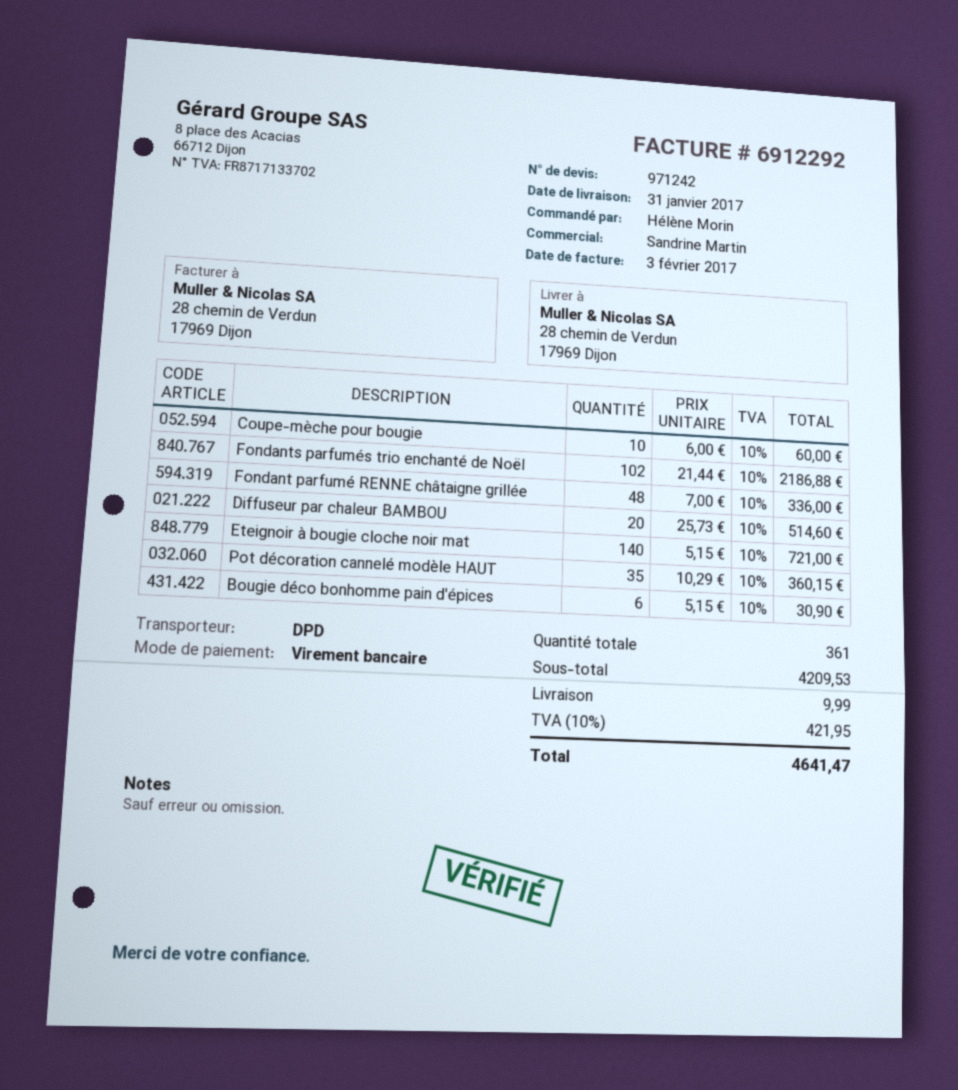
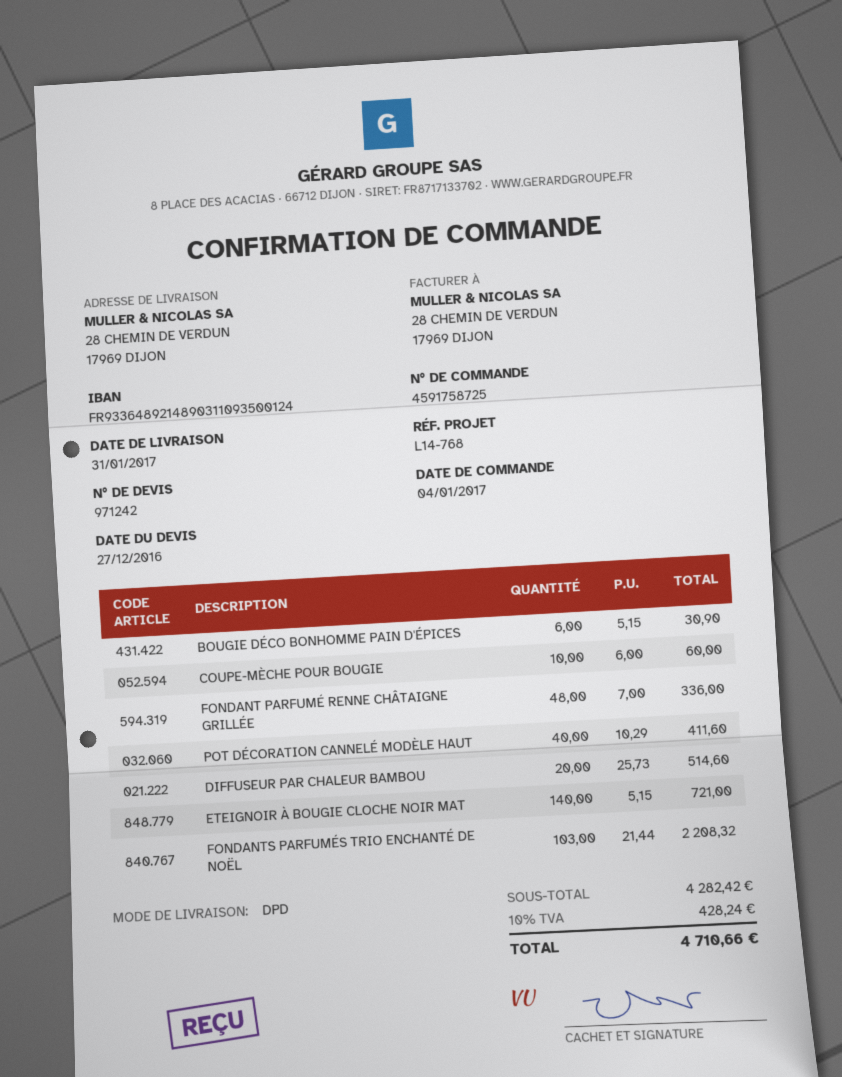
Fondants parfumés trio enchanté de Noël: 102 x 21.44 = 2186.88 -> 103 x 21.44 = 2208.32
Pot décoration cannelé modèle HAUT: 35 x 10.29 = 360.15 -> 40 x 10.29 = 411.60
subtotal: 4209.53 -> 4282.42
shipping: 9.99 -> none
tax: 10% = 421.95 -> 10% = 428.24
total: 4641.47 -> 4710.66

